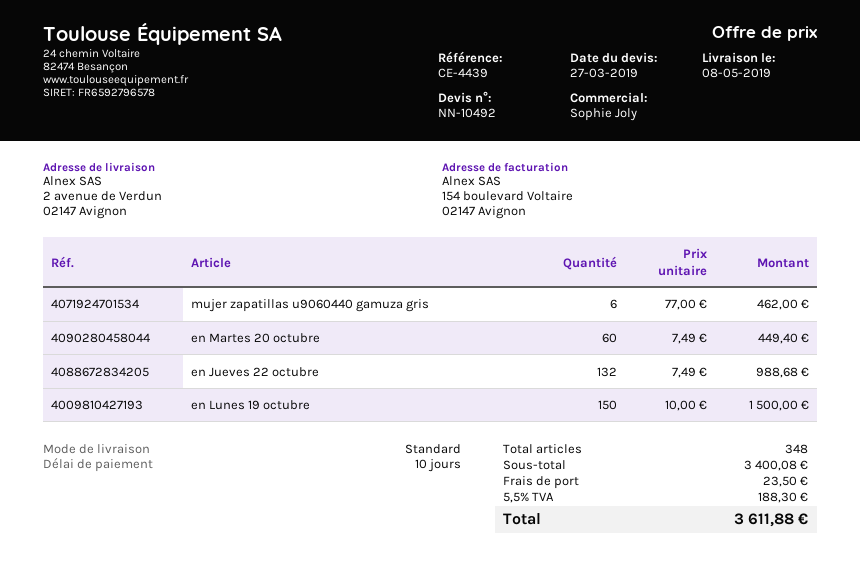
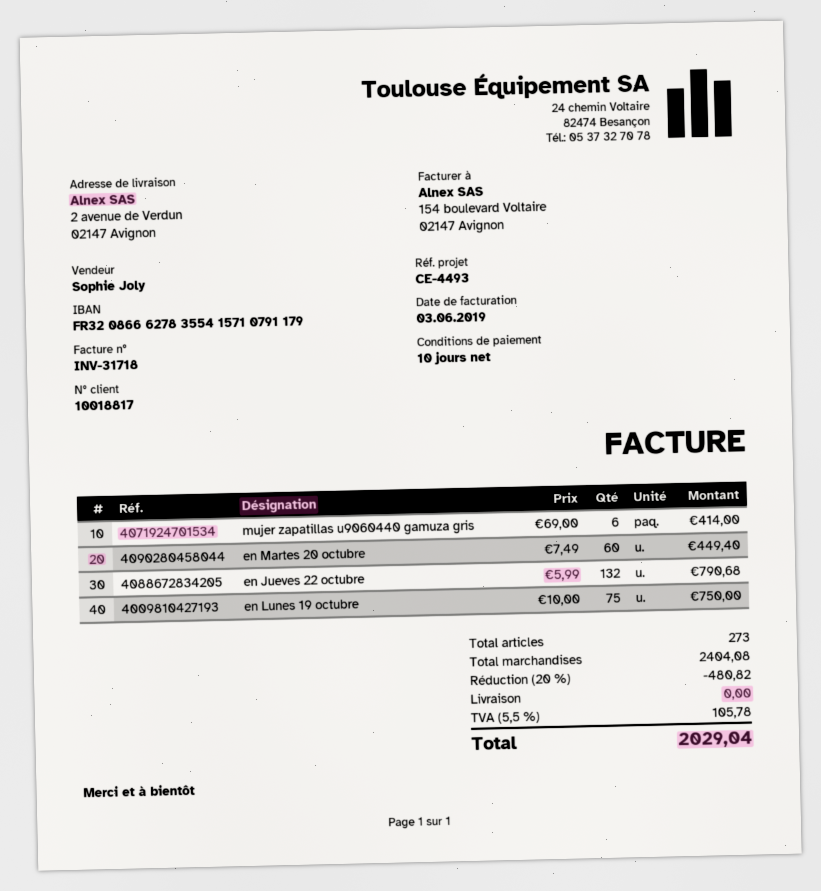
reference: CE-4439 -> CE-4493
mujer zapatillas u9060440 gamuza gris: 6 x 77.00 = 462.00 -> 6 x 69.00 = 414.00
en Jueves 22 octubre: 132 x 7.49 = 988.68 -> 132 x 5.99 = 790.68
en Lunes 19 octubre: 150 x 10.00 = 1500.00 -> 75 x 10.00 = 750.00
total quantity: 348 -> 273
subtotal: 3400.08 -> 2404.08
discount: none -> 20% = 480.82
shipping: 23.50 -> 0.00
tax: 5.5% = 188.30 -> 5.5% = 105.78
total: 3611.88 -> 2029.04

